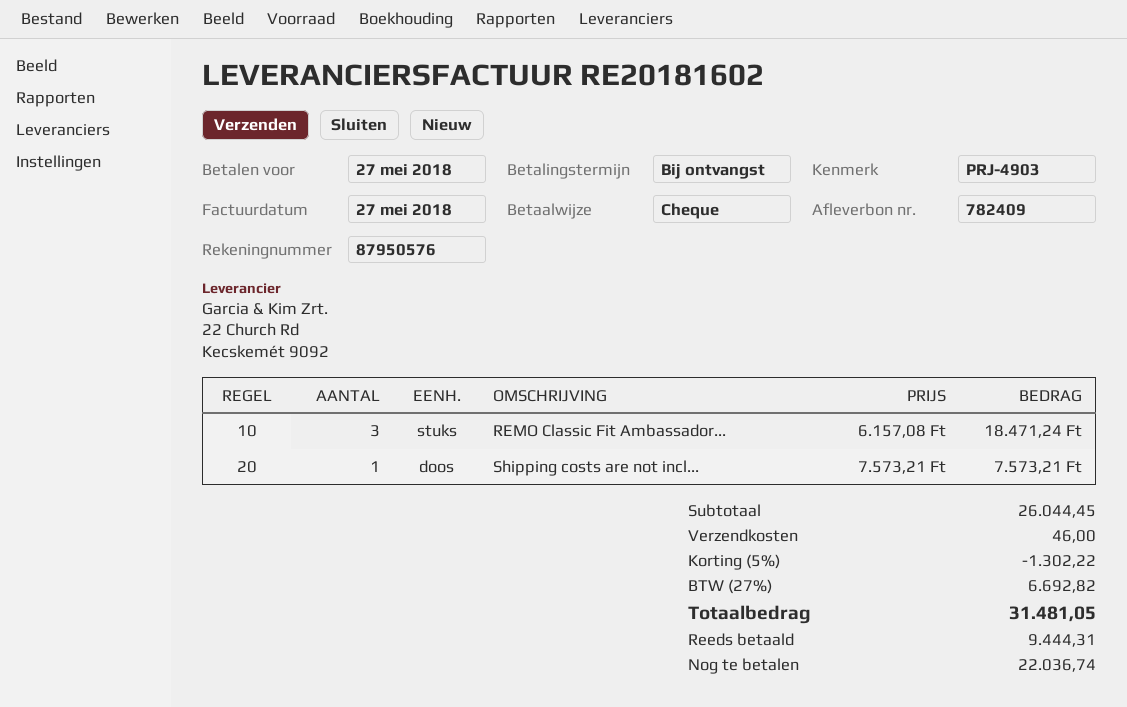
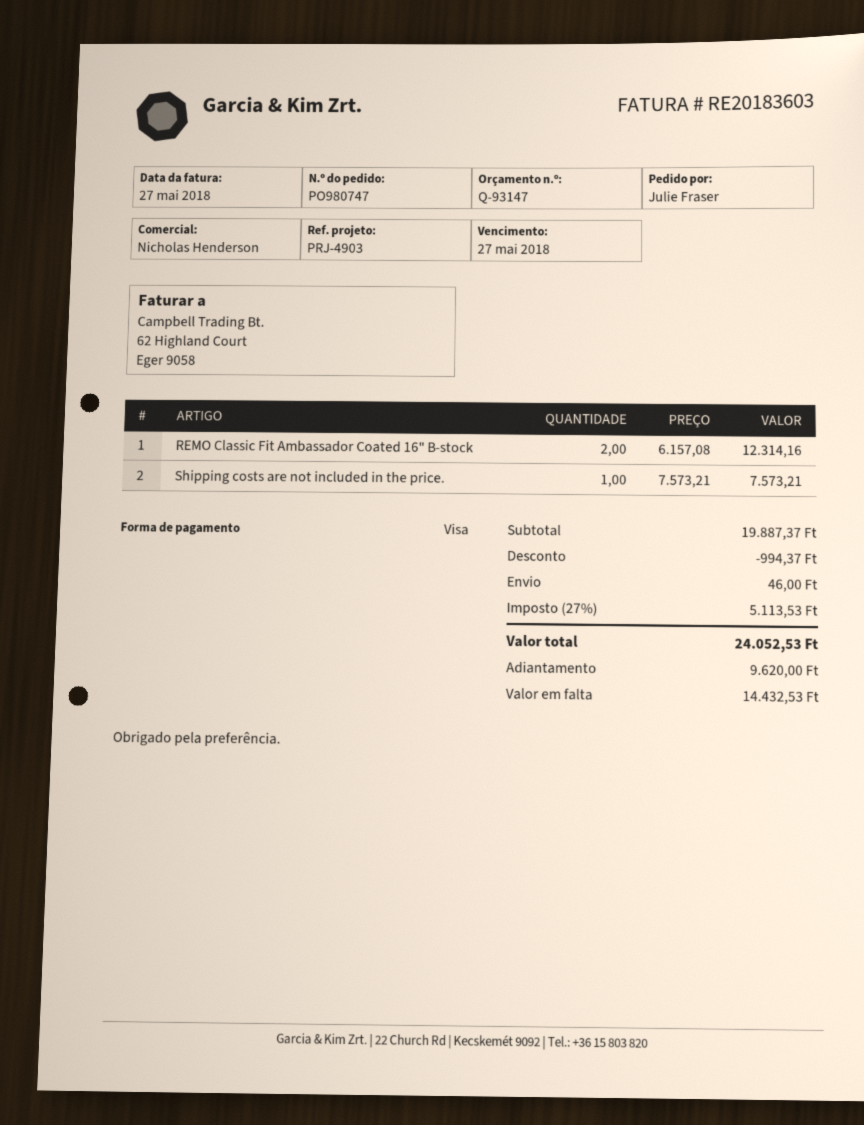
invoice number: RE20181602 -> RE20183603
payment method: cheque -> Visa
REMO Classic Fit Ambassador...: 3 x 6157.08 = 18471.24 -> 2 x 6157.08 = 12314.16
subtotal: 26044.45 -> 19887.37
discount: 1302.22 -> 994.37
tax: 27% = 6692.82 -> 27% = 5113.53
total: 31481.05 -> 24052.53
deposit: 9444.31 -> 9620.00
balance: 22036.74 -> 14432.53

